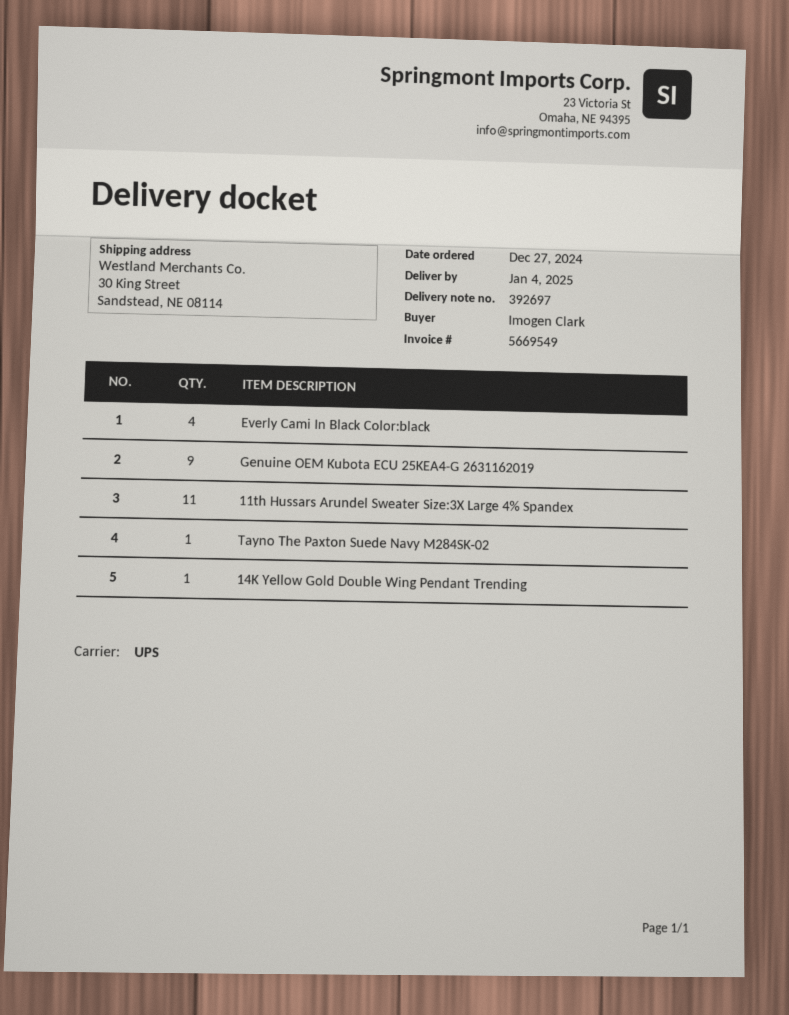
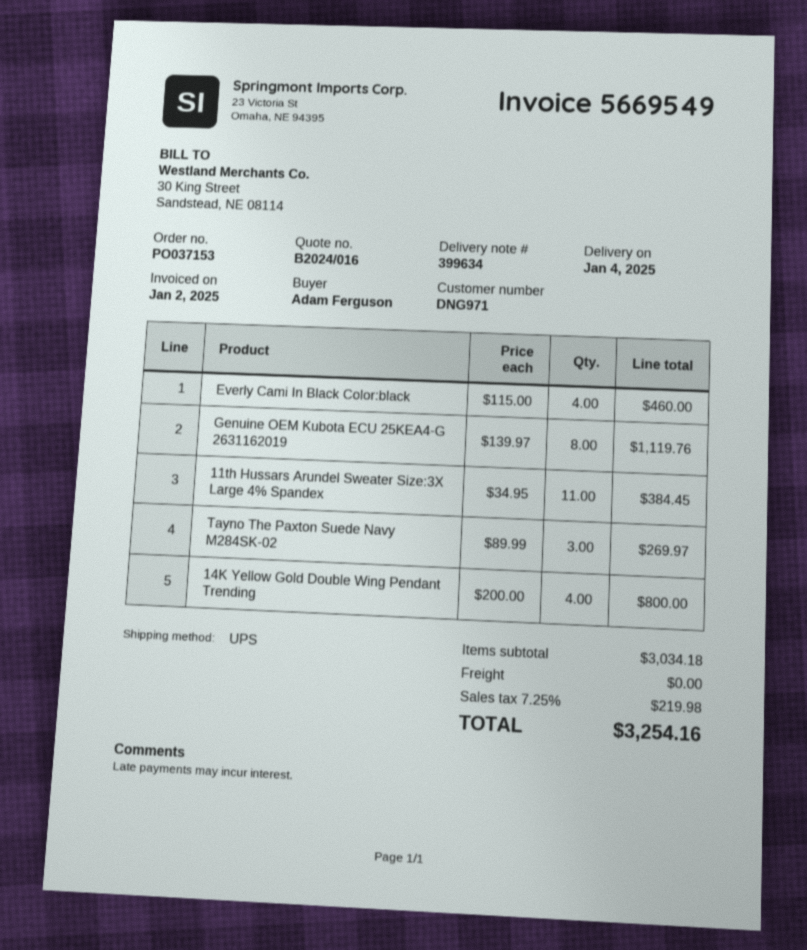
delivery note number: 392697 -> 399634
ordered by: Imogen Clark -> Adam Ferguson
Genuine OEM Kubota ECU 25KEA4-G 2631162019: 9 -> 8
Tayno The Paxton Suede Navy M284SK-02: 1 -> 3
14K Yellow Gold Double Wing Pendant Trending: 1 -> 4

